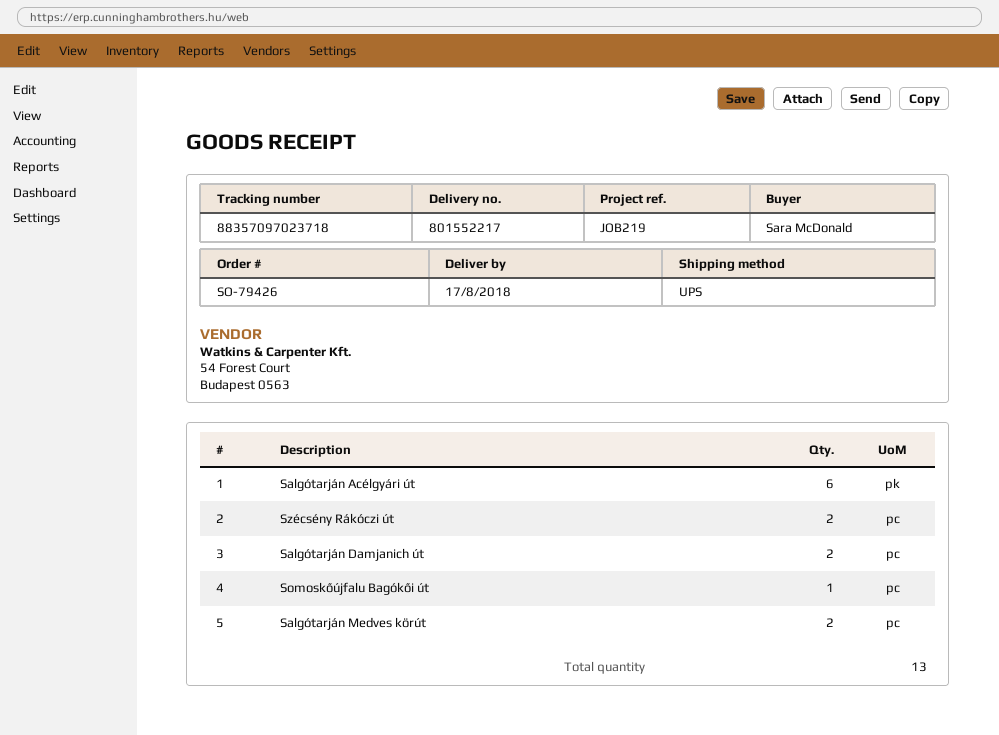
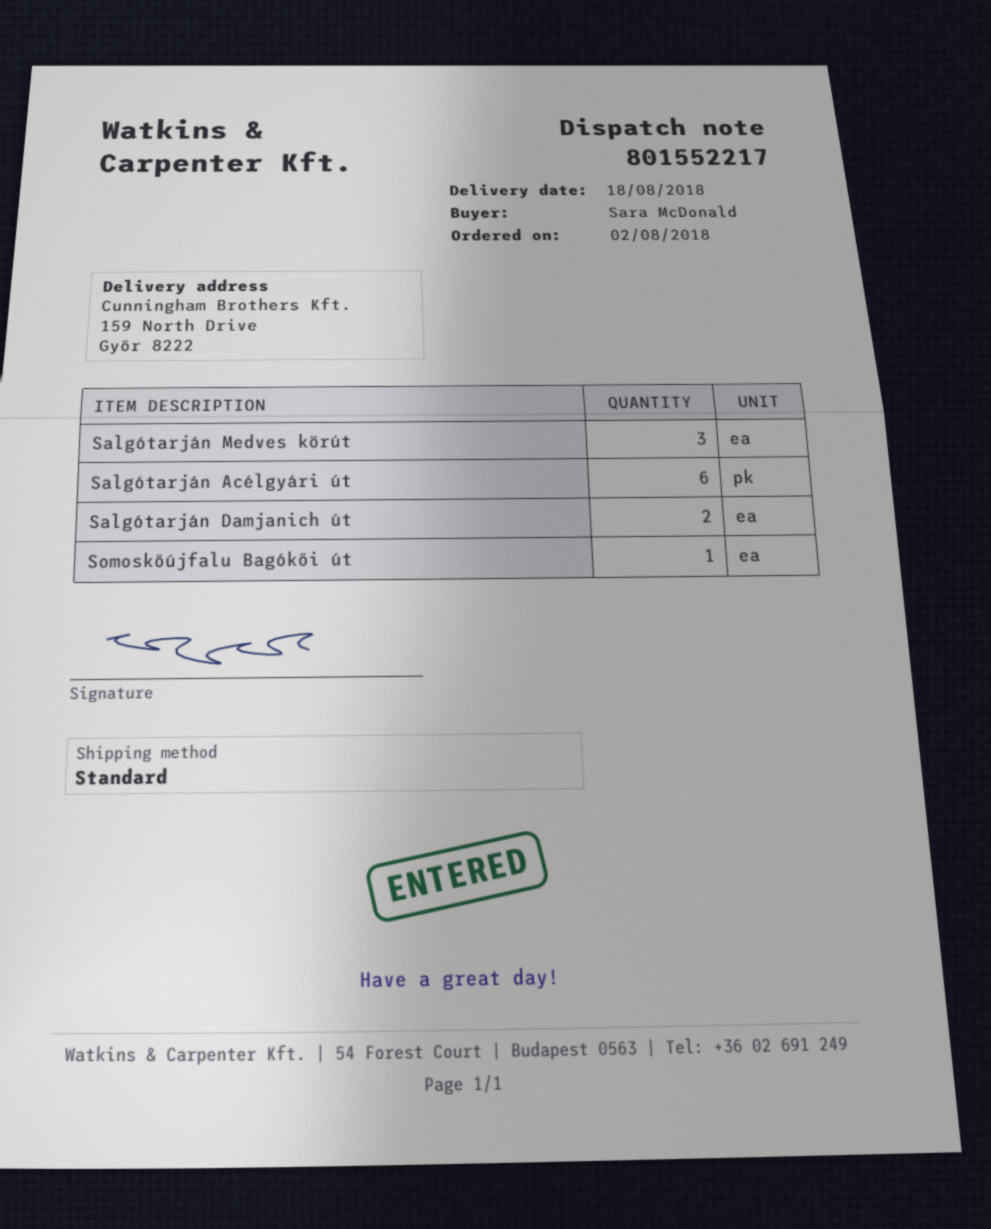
delivery date: 2018-08-17 -> 2018-08-18
shipping method: UPS -> standard
Szécsény Rákóczi út: 2 -> none
Salgótarján Medves körút: 2 -> 3

